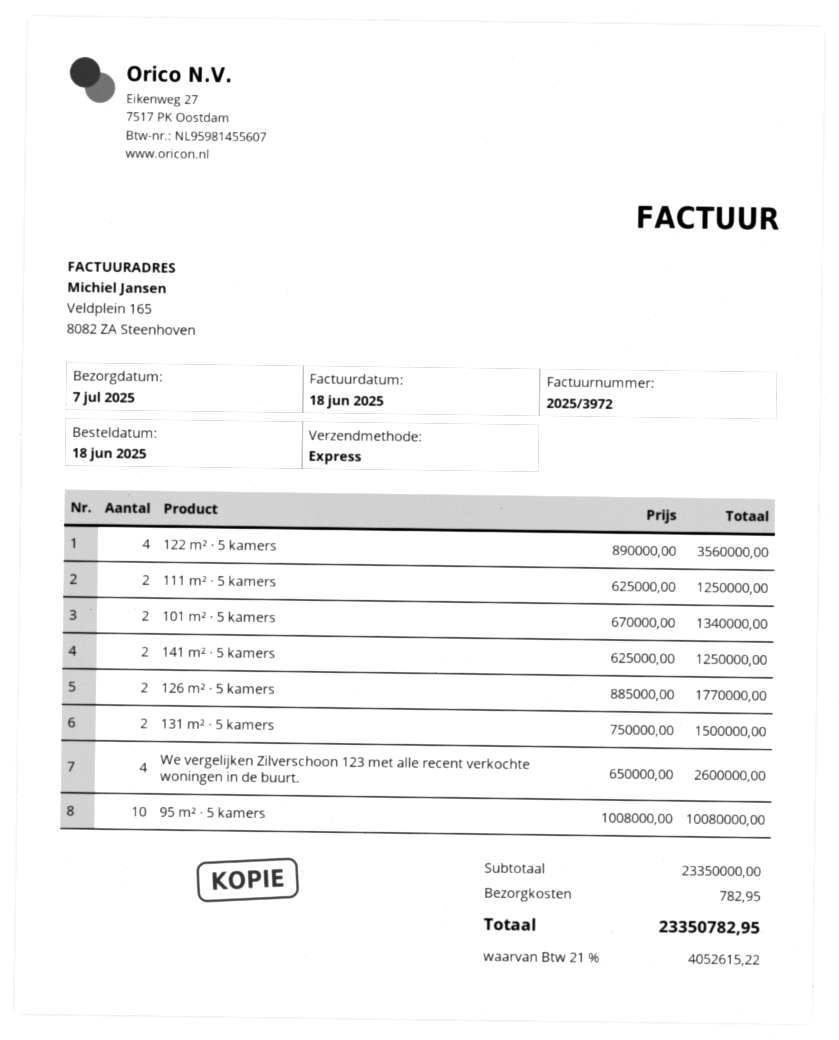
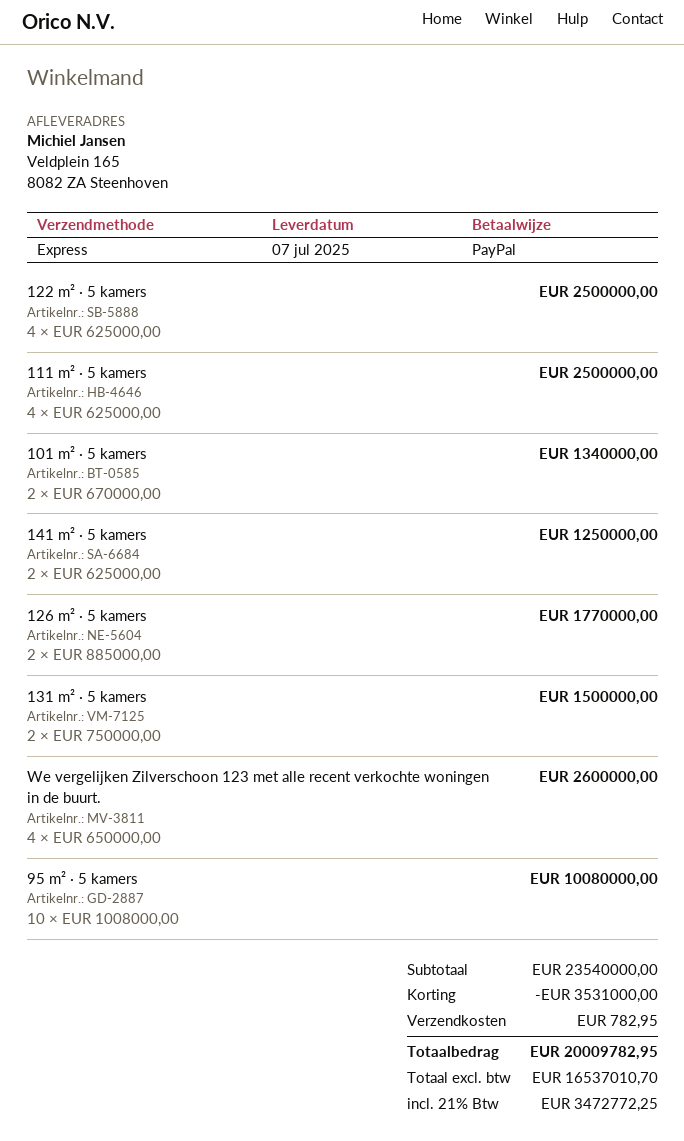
122 m² · 5 kamers: 4 x 890000.00 = 3560000.00 -> 4 x 625000.00 = 2500000.00
111 m² · 5 kamers: 2 x 625000.00 = 1250000.00 -> 4 x 625000.00 = 2500000.00
subtotal: 23350000.00 -> 23540000.00
discount: none -> 3531000.00
tax: 21% = 4052615.22 -> 21% = 3472772.25
total: 23350782.95 -> 20009782.95

